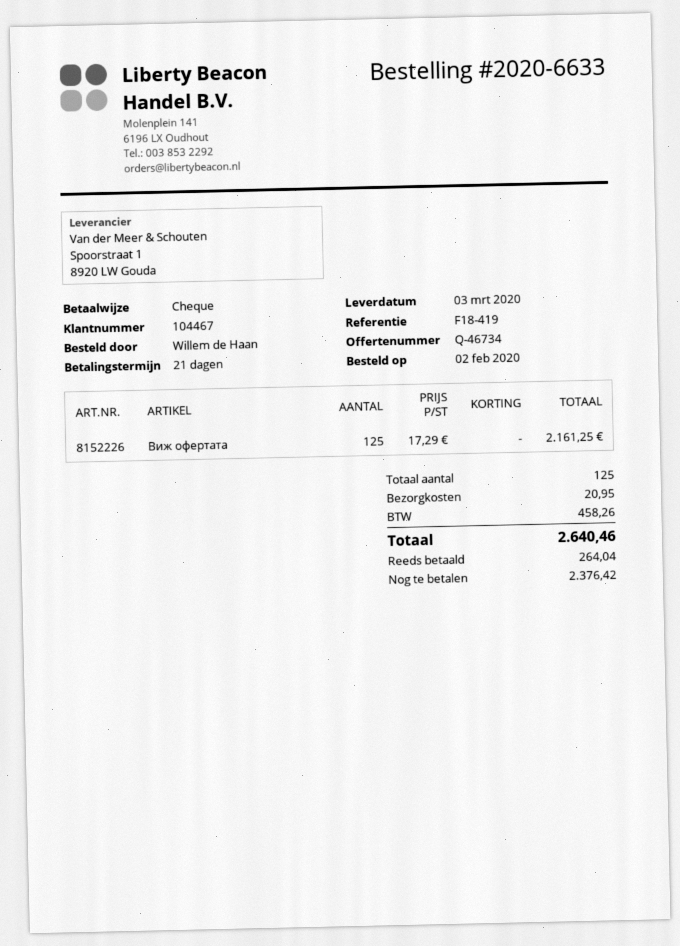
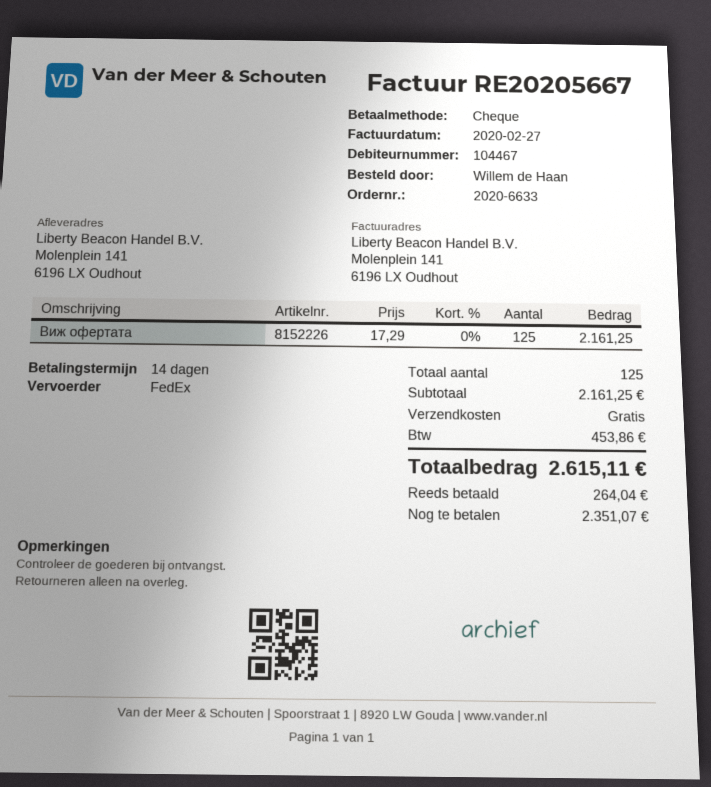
payment terms: 21 days -> 14 days
shipping: 20.95 -> 0.00
tax: 458.26 -> 453.86
total: 2640.46 -> 2615.11
balance: 2376.42 -> 2351.07

